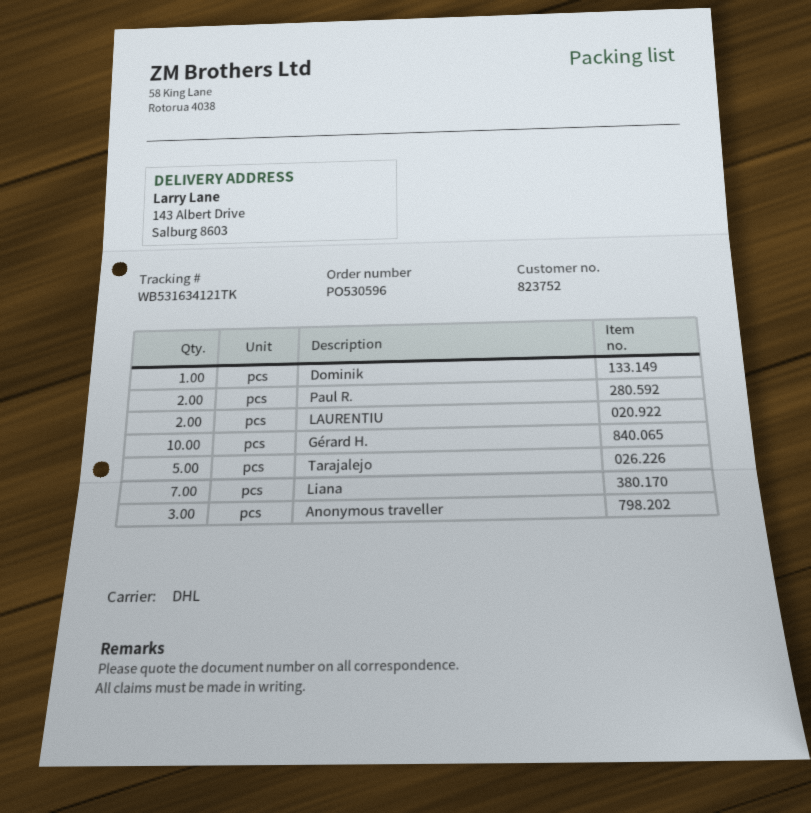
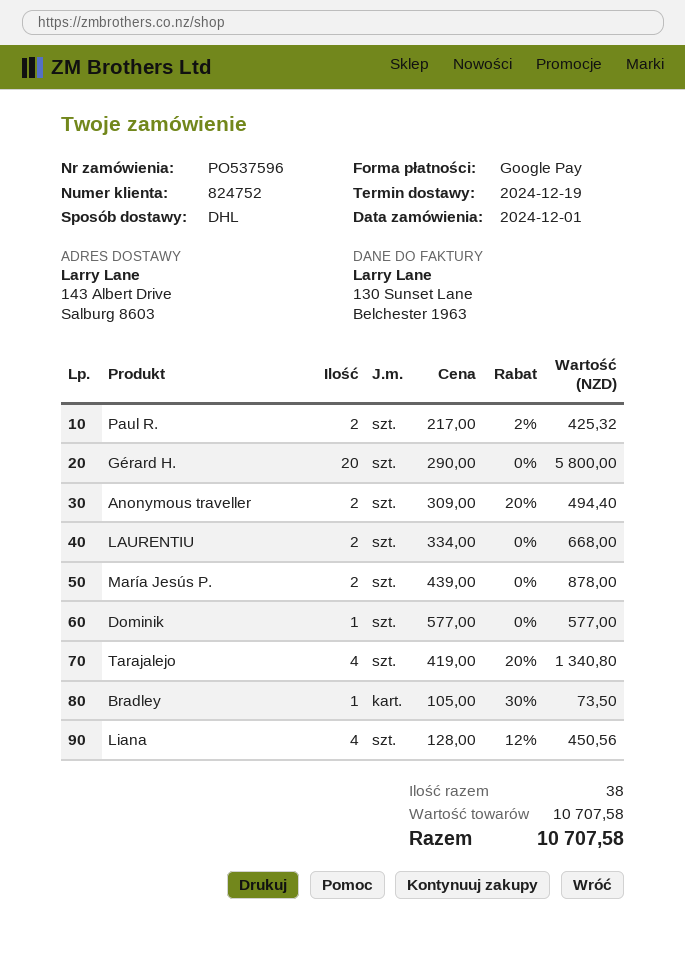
order number: PO530596 -> PO537596
customer number: 823752 -> 824752
Gérard H.: 10 -> 20
Tarajalejo: 5 -> 4
Liana: 7 -> 4
Anonymous traveller: 3 -> 2
María Jesús P.: none -> 2
Bradley: none -> 1

